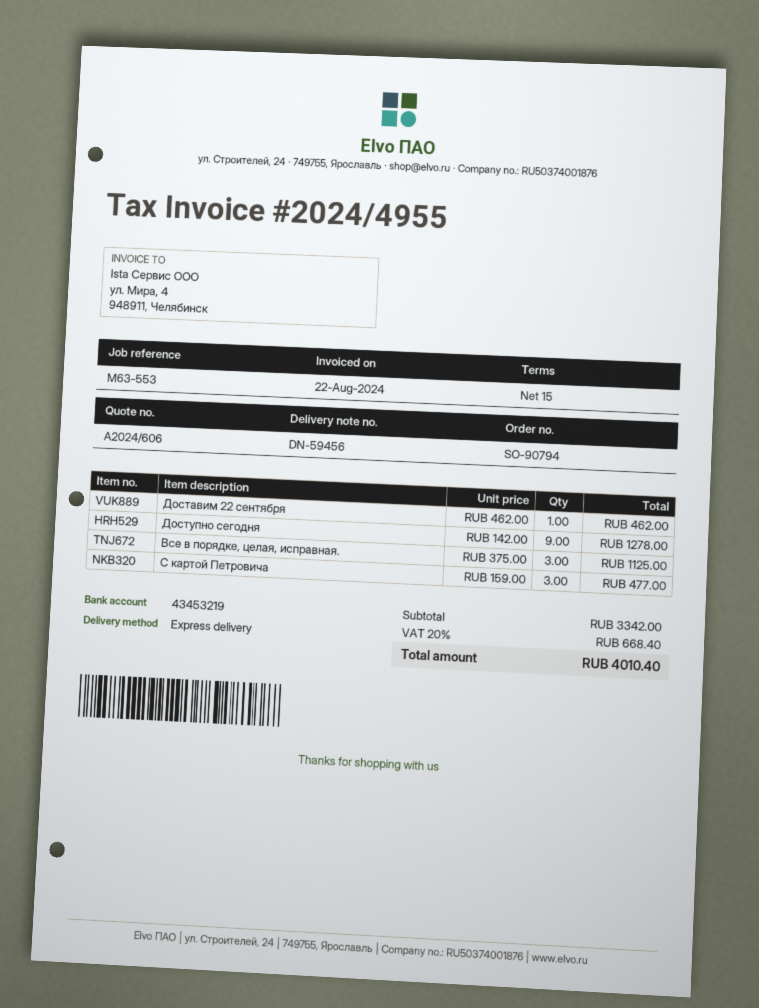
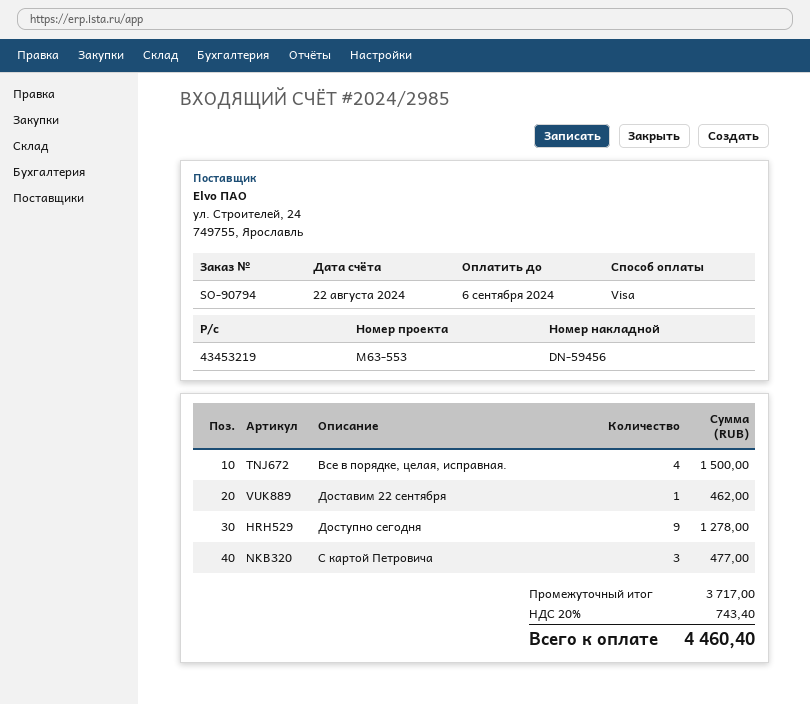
invoice number: 2024/4955 -> 2024/2985
Все в порядке, целая, исправная.: 3 for 1125.00 -> 4 for 1500.00
subtotal: 3342.00 -> 3717.00
tax: 20% = 668.40 -> 20% = 743.40
total: 4010.40 -> 4460.40

